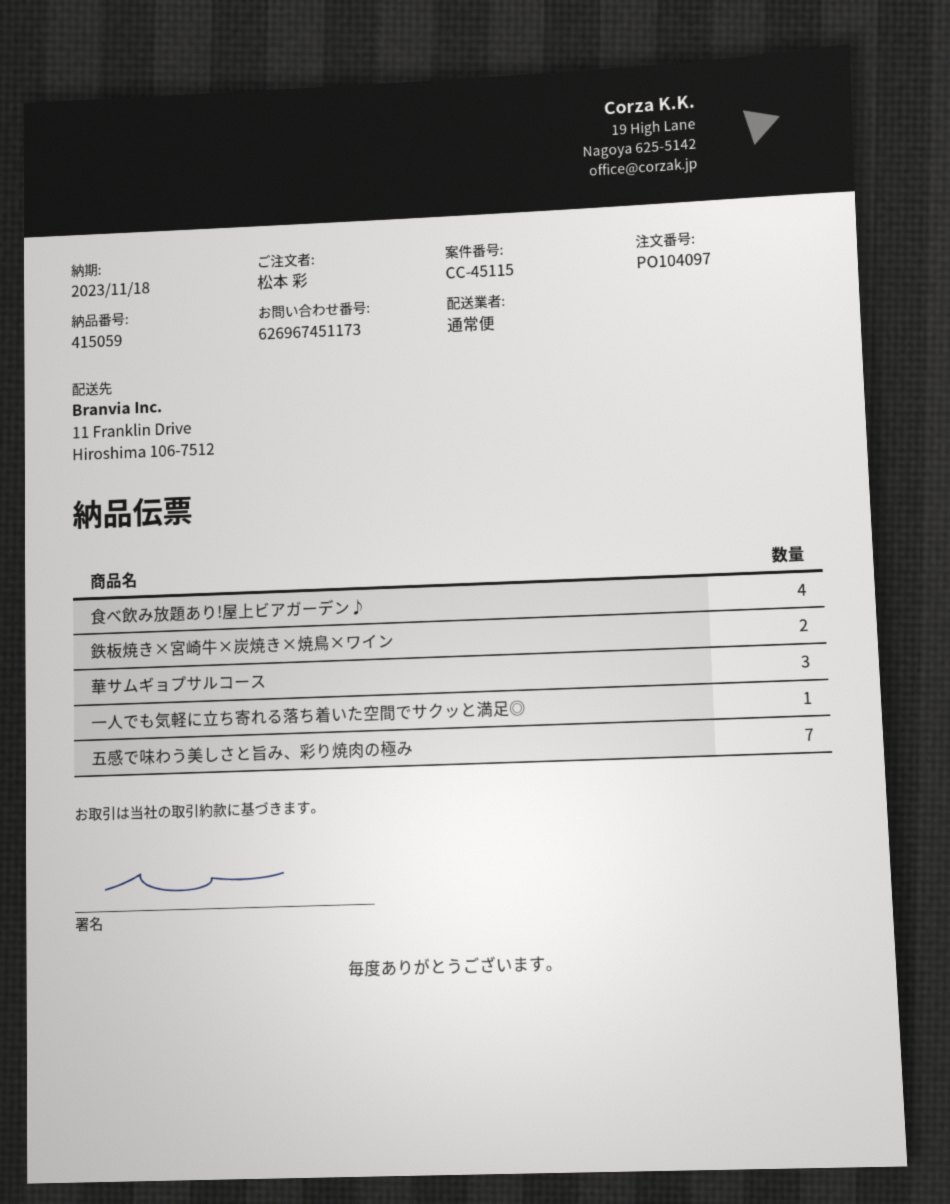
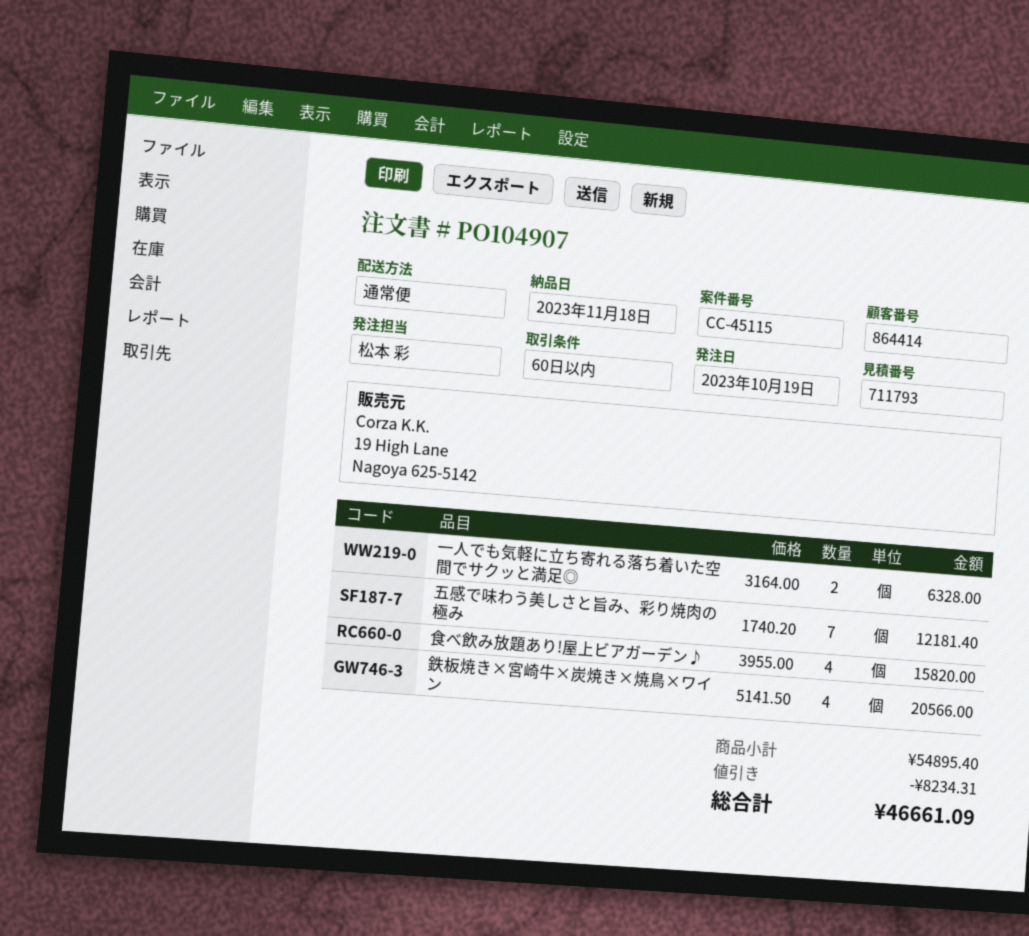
order number: PO104097 -> PO104907
鉄板焼き×宮崎牛×炭焼き×焼鳥×ワイン: 2 -> 4
華サムギョプサルコース: 3 -> none
一人でも気軽に立ち寄れる落ち着いた空間でサクッと満足◎: 1 -> 2

